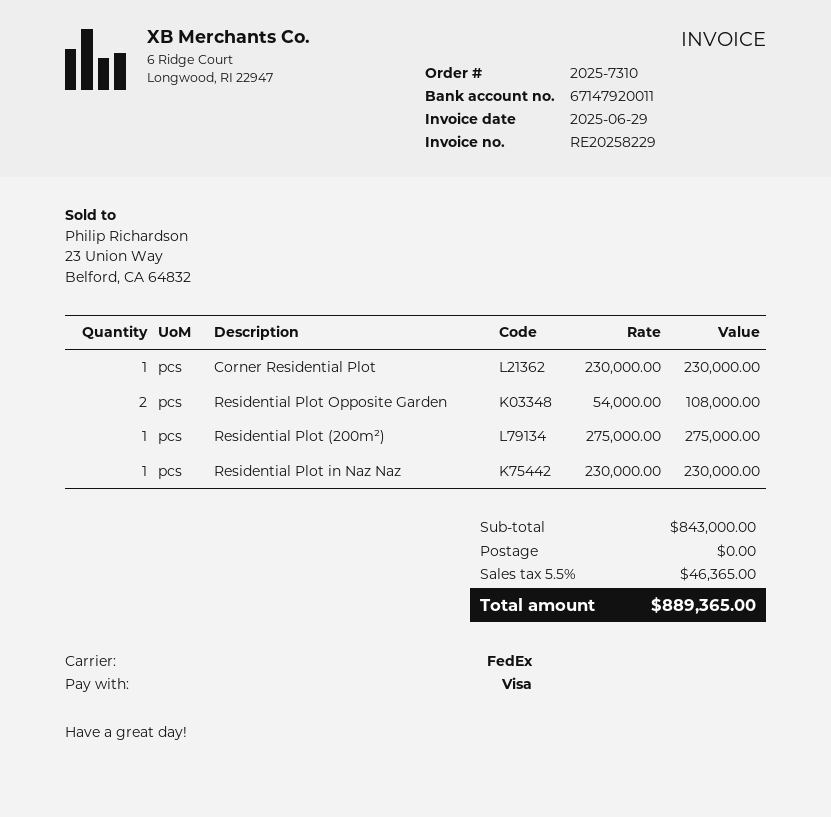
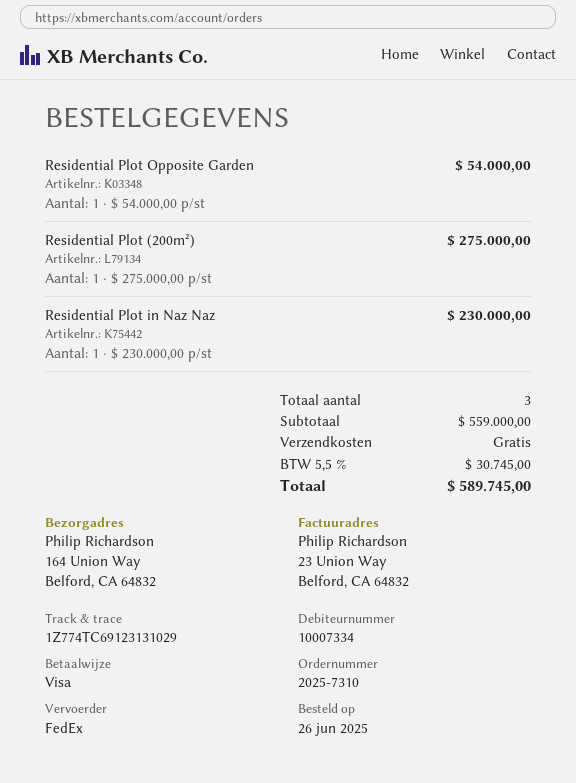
Corner Residential Plot: 1 x 230000.00 = 230000.00 -> none
Residential Plot Opposite Garden: 2 x 54000.00 = 108000.00 -> 1 x 54000.00 = 54000.00
subtotal: 843000.00 -> 559000.00
tax: 5.5% = 46365.00 -> 5.5% = 30745.00
total: 889365.00 -> 589745.00

